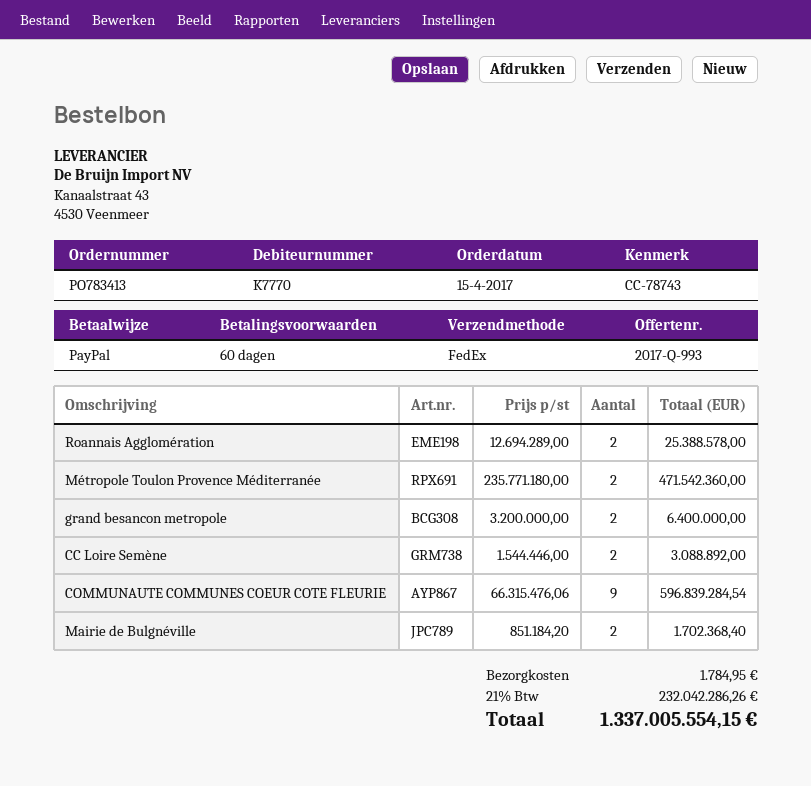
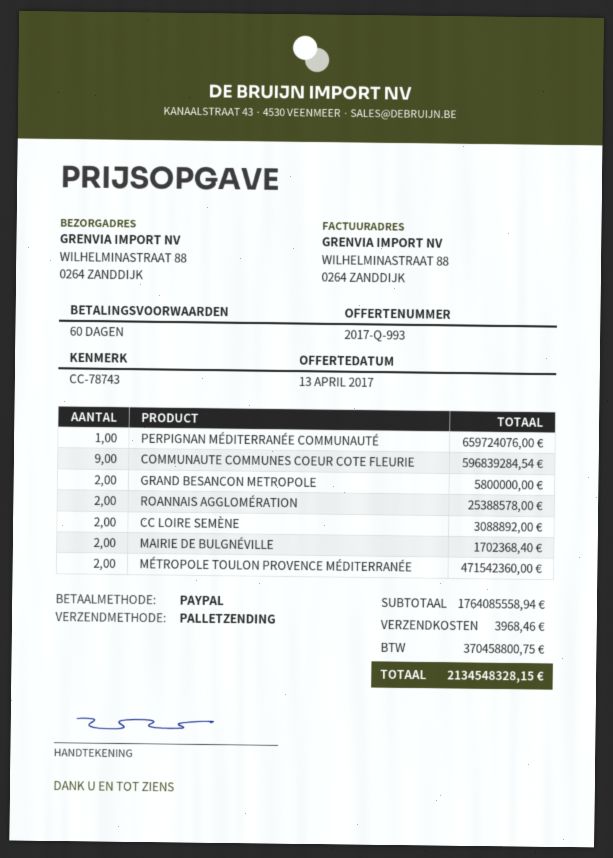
shipping method: FedEx -> pallet freight
grand besancon metropole: 2 for 6400000.00 -> 2 for 5800000.00
PERPIGNAN MÉDITERRANÉE COMMUNAUTÉ: none -> 1 for 659724076.00
shipping: 1784.95 -> 3968.46
tax: 232042286.26 -> 370458800.75
total: 1337005554.15 -> 2134548328.15

